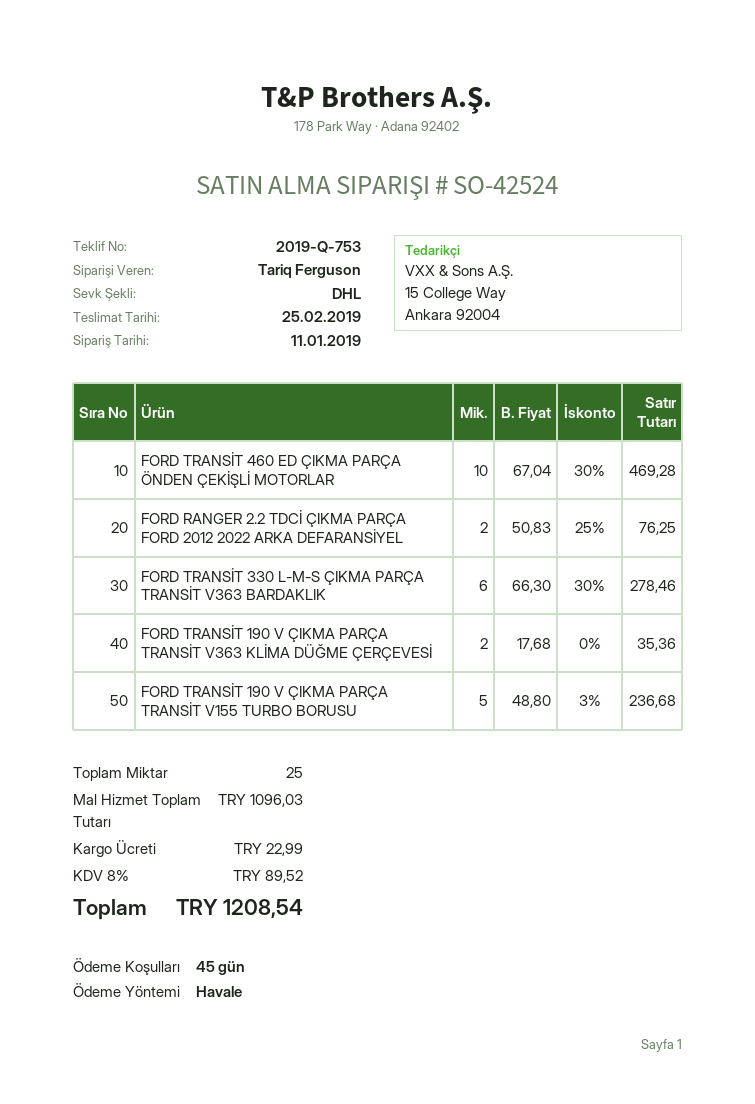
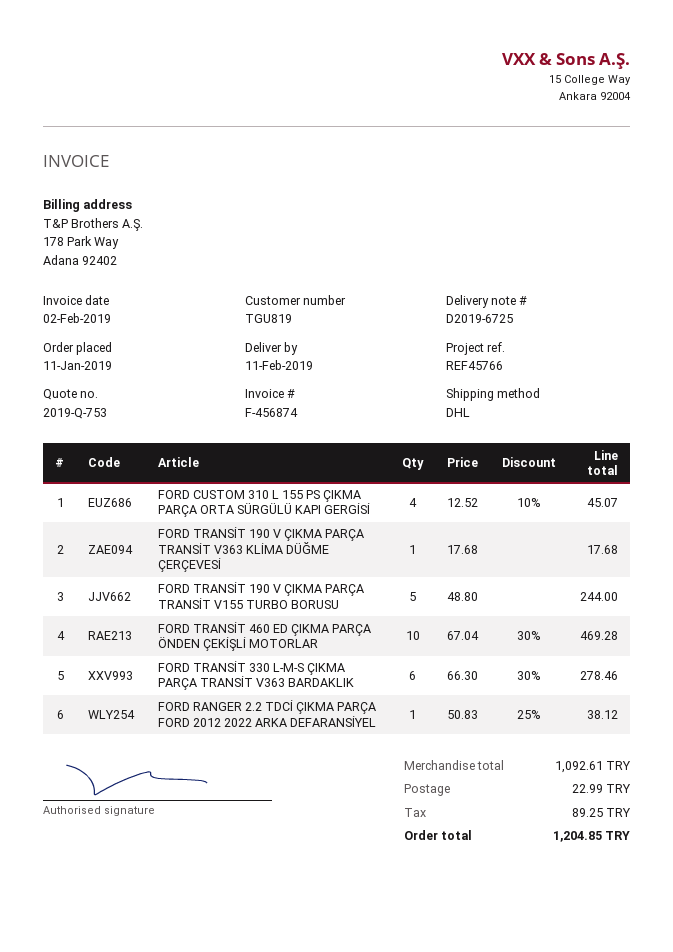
delivery date: 2019-02-25 -> 2019-02-11
FORD RANGER 2.2 TDCİ ÇIKMA PARÇA FORD 2012 2022 ARKA DEFARANSİYEL: 2 x 50.83 - 25% = 76.25 -> 1 x 50.83 - 25% = 38.12
FORD TRANSİT 190 V ÇIKMA PARÇA TRANSİT V363 KLİMA DÜĞME ÇERÇEVESİ: 2 x 17.68 = 35.36 -> 1 x 17.68 = 17.68
FORD TRANSİT 190 V ÇIKMA PARÇA TRANSİT V155 TURBO BORUSU: 5 x 48.80 - 3% = 236.68 -> 5 x 48.80 = 244.00
FORD CUSTOM 310 L 155 PS ÇIKMA PARÇA ORTA SÜRGÜLÜ KAPI GERGİSİ: none -> 4 x 12.52 - 10% = 45.07
subtotal: 1096.03 -> 1092.61
tax: 89.52 -> 89.25
total: 1208.54 -> 1204.85

